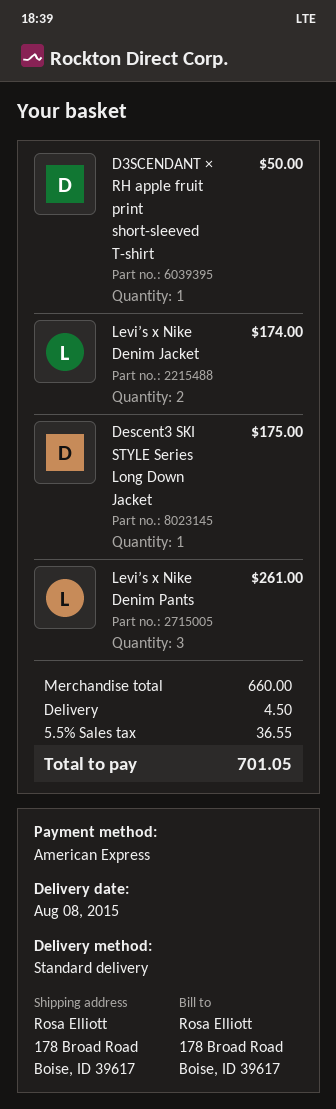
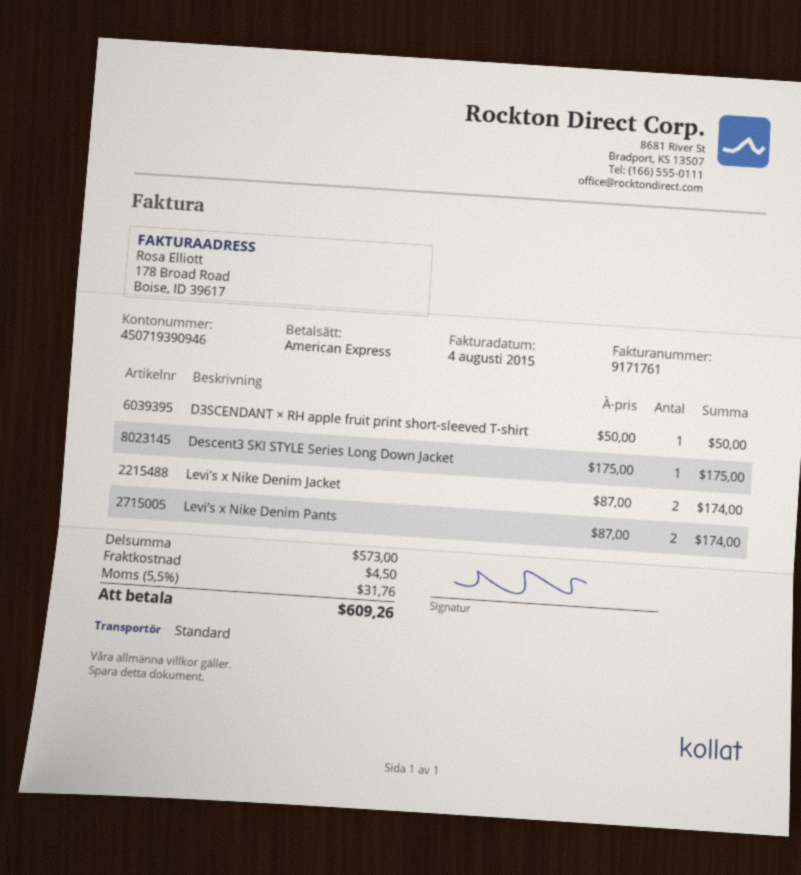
Levi’s x Nike Denim Pants: 3 for 261.00 -> 2 for 174.00
subtotal: 660.00 -> 573.00
tax: 5.5% = 36.55 -> 5.5% = 31.76
total: 701.05 -> 609.26

